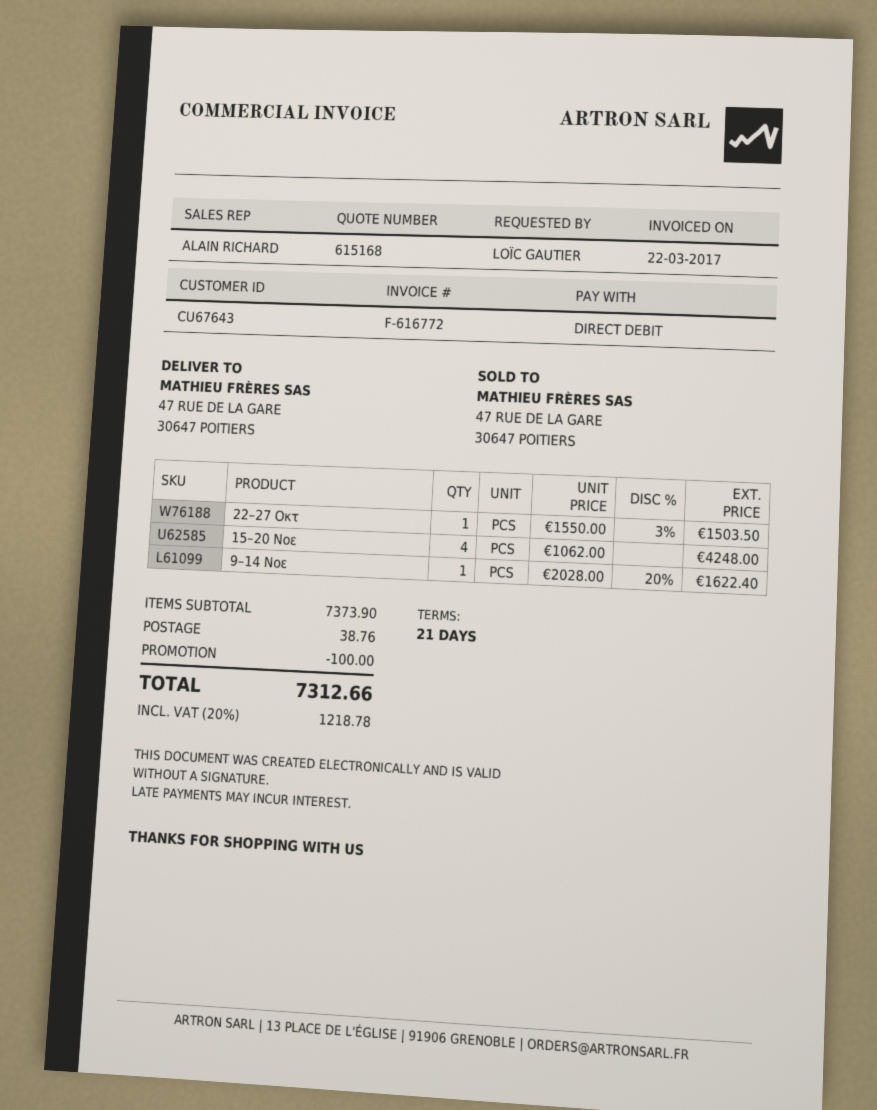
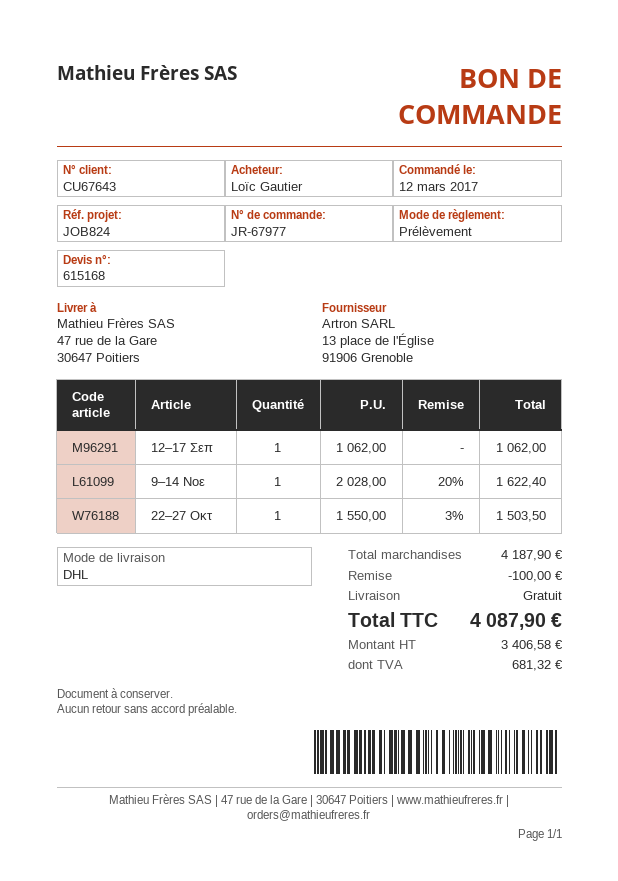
15–20 Νοε: 4 x 1062.00 = 4248.00 -> none
12–17 Σεπ: none -> 1 x 1062.00 = 1062.00
subtotal: 7373.90 -> 4187.90
shipping: 38.76 -> 0.00
tax: 1218.78 -> 681.32
total: 7312.66 -> 4087.90

